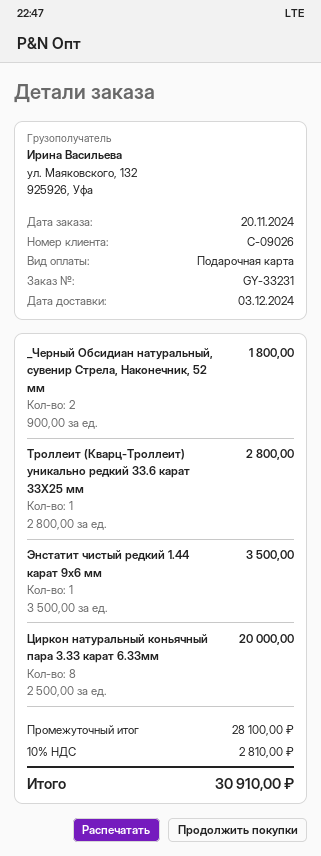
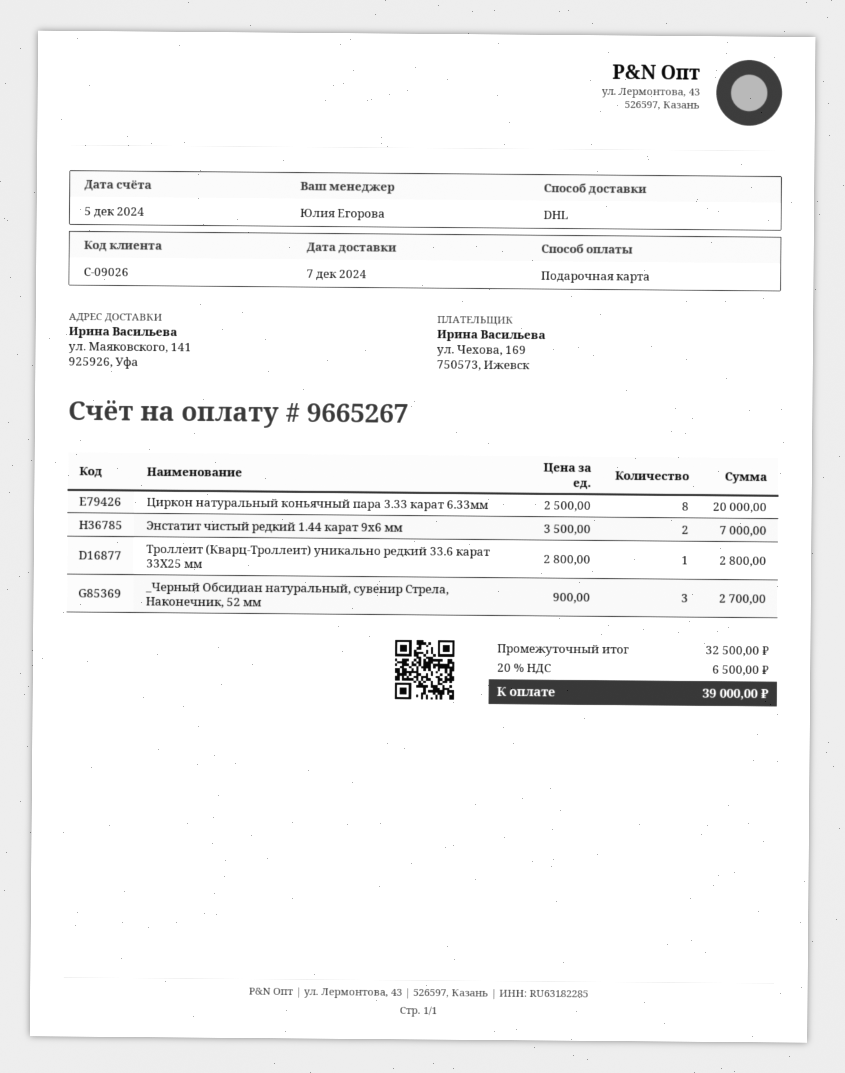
delivery date: 2024-12-03 -> 2024-12-07
ship to: ул. Маяковского, 132, 925926, Уфа -> ул. Маяковского, 141, 925926, Уфа
_Черный Обсидиан натуральный, сувенир Стрела, Наконечник, 52 мм: 2 x 900.00 = 1800.00 -> 3 x 900.00 = 2700.00
Энстатит чистый редкий 1.44 карат 9х6 мм: 1 x 3500.00 = 3500.00 -> 2 x 3500.00 = 7000.00
subtotal: 28100.00 -> 32500.00
tax: 10% = 2810.00 -> 20% = 6500.00
total: 30910.00 -> 39000.00

